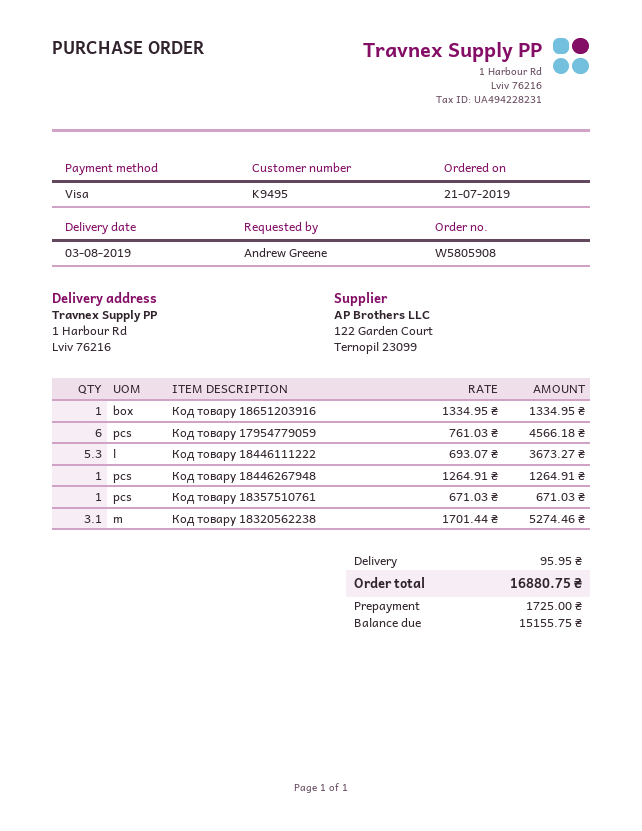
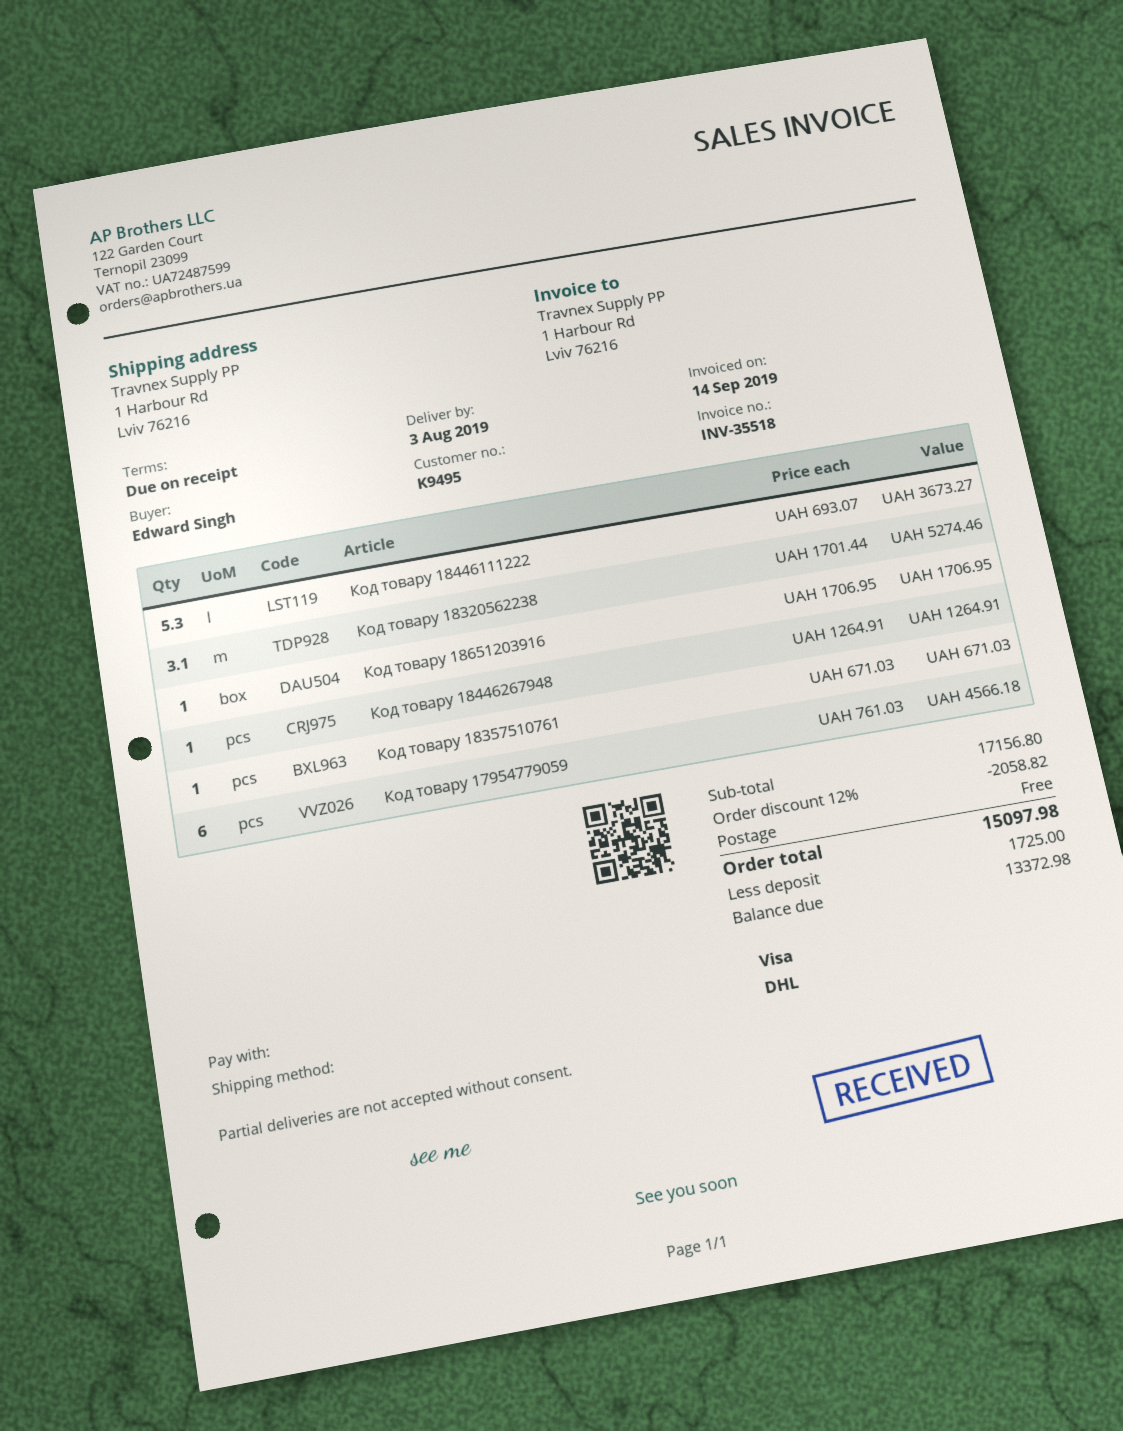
ordered by: Andrew Greene -> Edward Singh
Код товару 18651203916: 1 x 1334.95 = 1334.95 -> 1 x 1706.95 = 1706.95
discount: none -> 12% = 2058.82
shipping: 95.95 -> 0.00
total: 16880.75 -> 15097.98
balance: 15155.75 -> 13372.98

